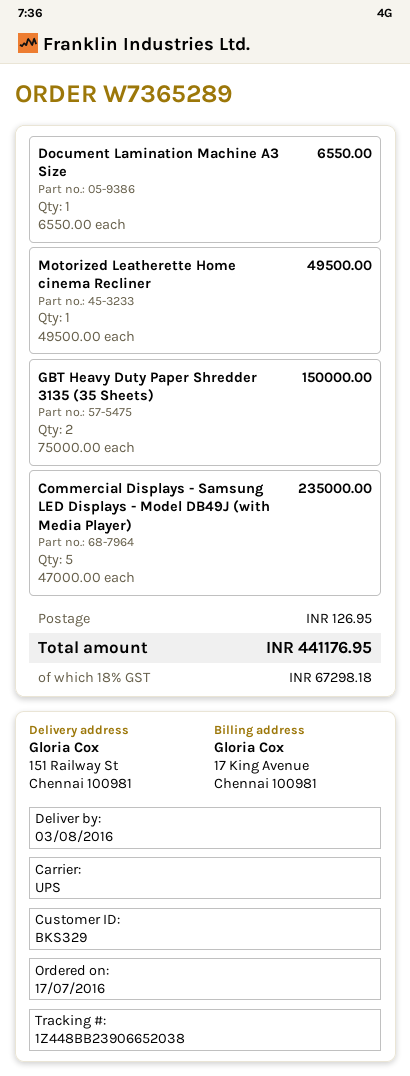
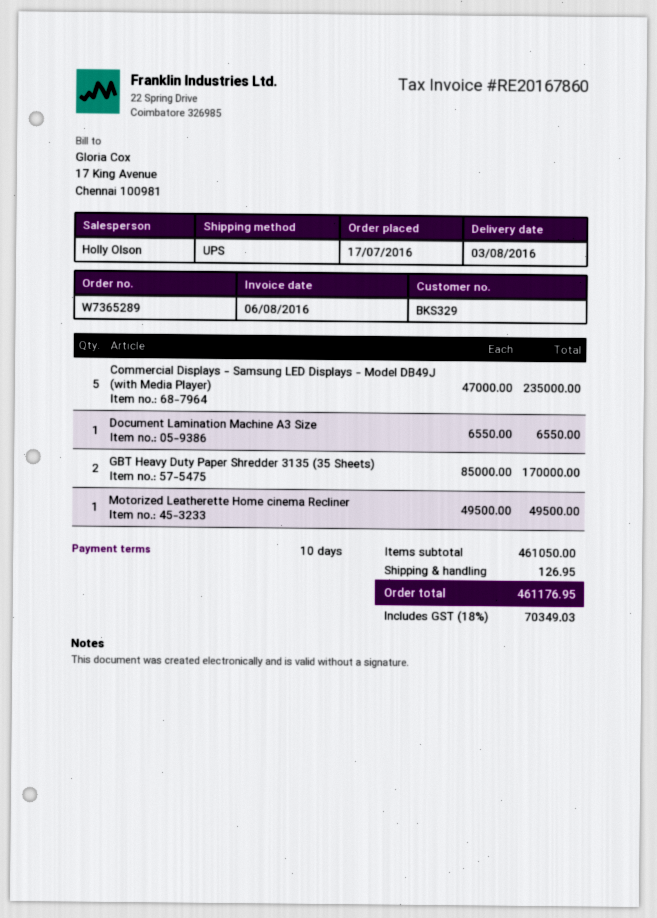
GBT Heavy Duty Paper Shredder 3135 (35 Sheets): 2 x 75000.00 = 150000.00 -> 2 x 85000.00 = 170000.00
tax: 18% = 67298.18 -> 18% = 70349.03
total: 441176.95 -> 461176.95

